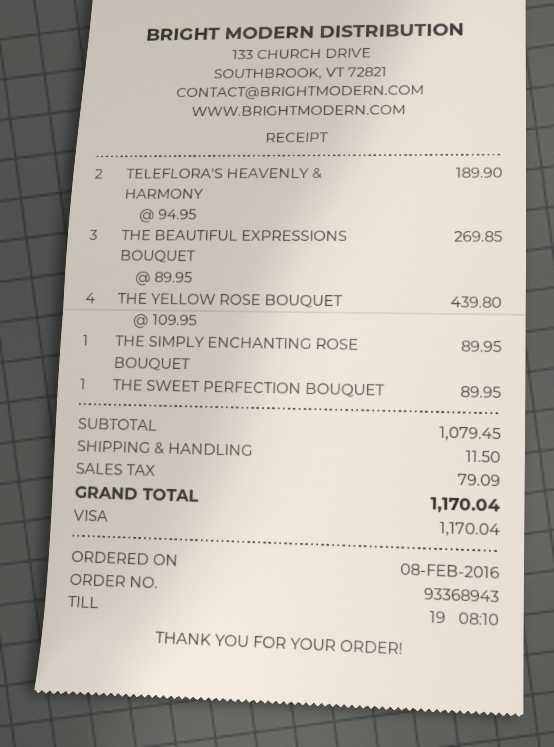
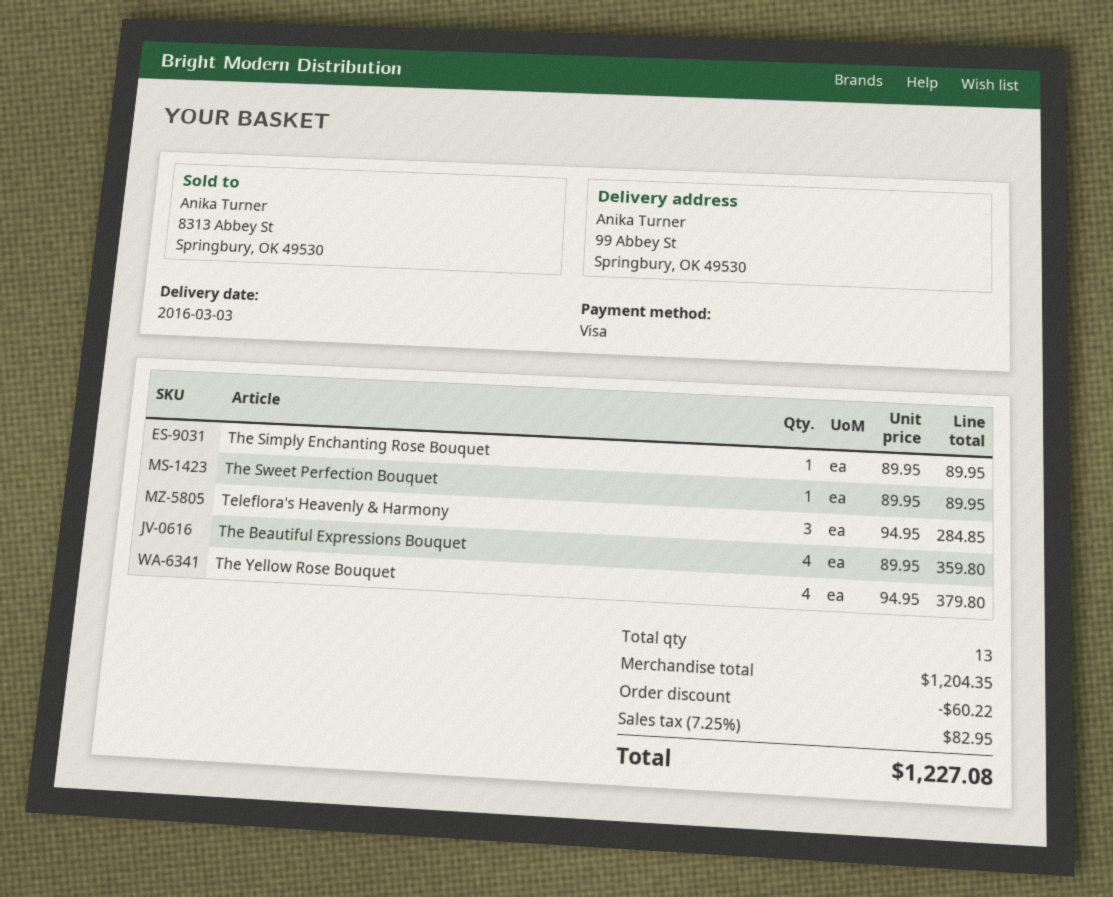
TELEFLORA'S HEAVENLY & HARMONY: 2 x 94.95 = 189.90 -> 3 x 94.95 = 284.85
THE BEAUTIFUL EXPRESSIONS BOUQUET: 3 x 89.95 = 269.85 -> 4 x 89.95 = 359.80
THE YELLOW ROSE BOUQUET: 4 x 109.95 = 439.80 -> 4 x 94.95 = 379.80
subtotal: 1079.45 -> 1204.35
discount: none -> 60.22
shipping: 11.50 -> none
tax: 79.09 -> 82.95
total: 1170.04 -> 1227.08

